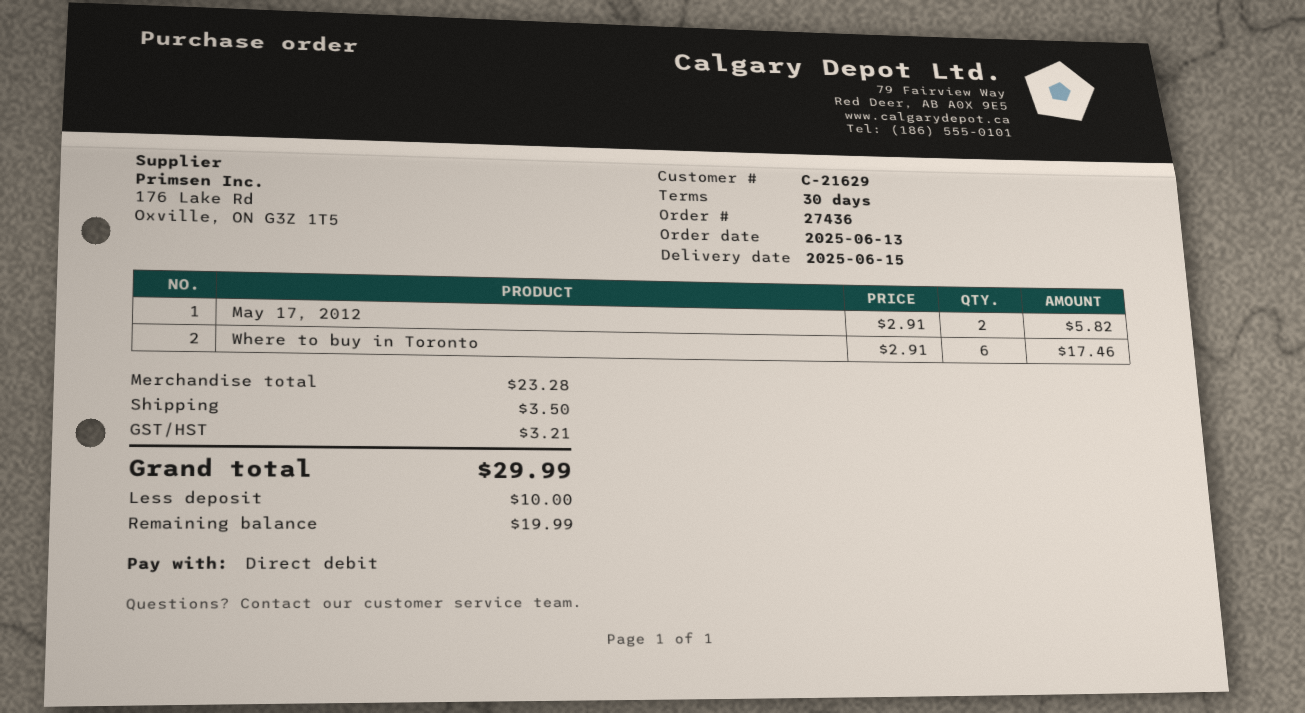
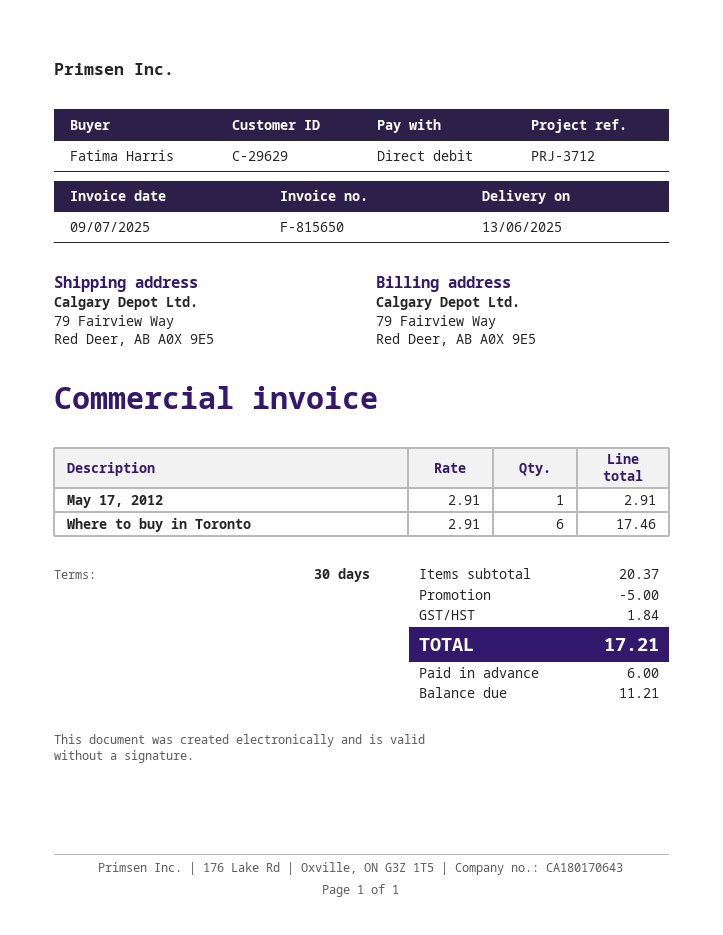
delivery date: 2025-06-15 -> 2025-06-13
customer number: C-21629 -> C-29629
May 17, 2012: 2 x 2.91 = 5.82 -> 1 x 2.91 = 2.91
subtotal: 23.28 -> 20.37
discount: none -> 5.00
shipping: 3.50 -> none
tax: 3.21 -> 1.84
total: 29.99 -> 17.21
deposit: 10.00 -> 6.00
balance: 19.99 -> 11.21

